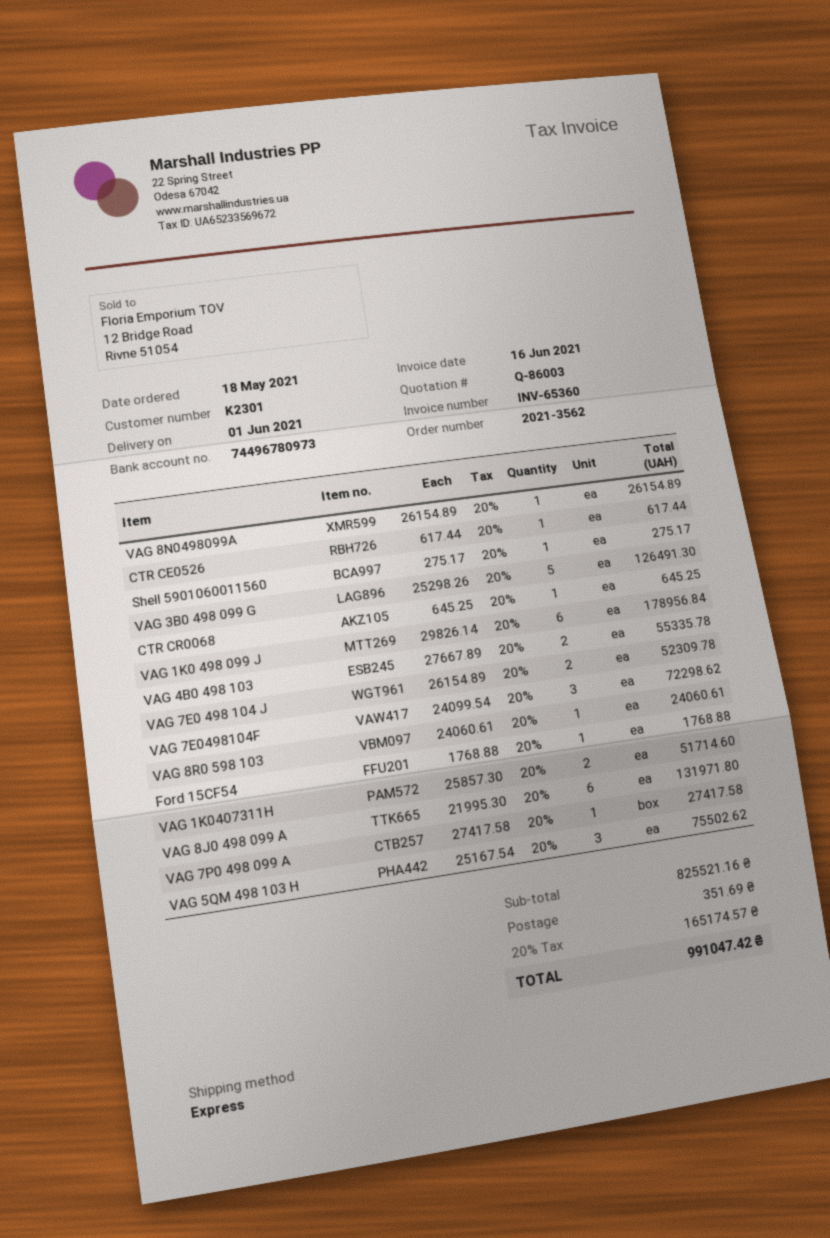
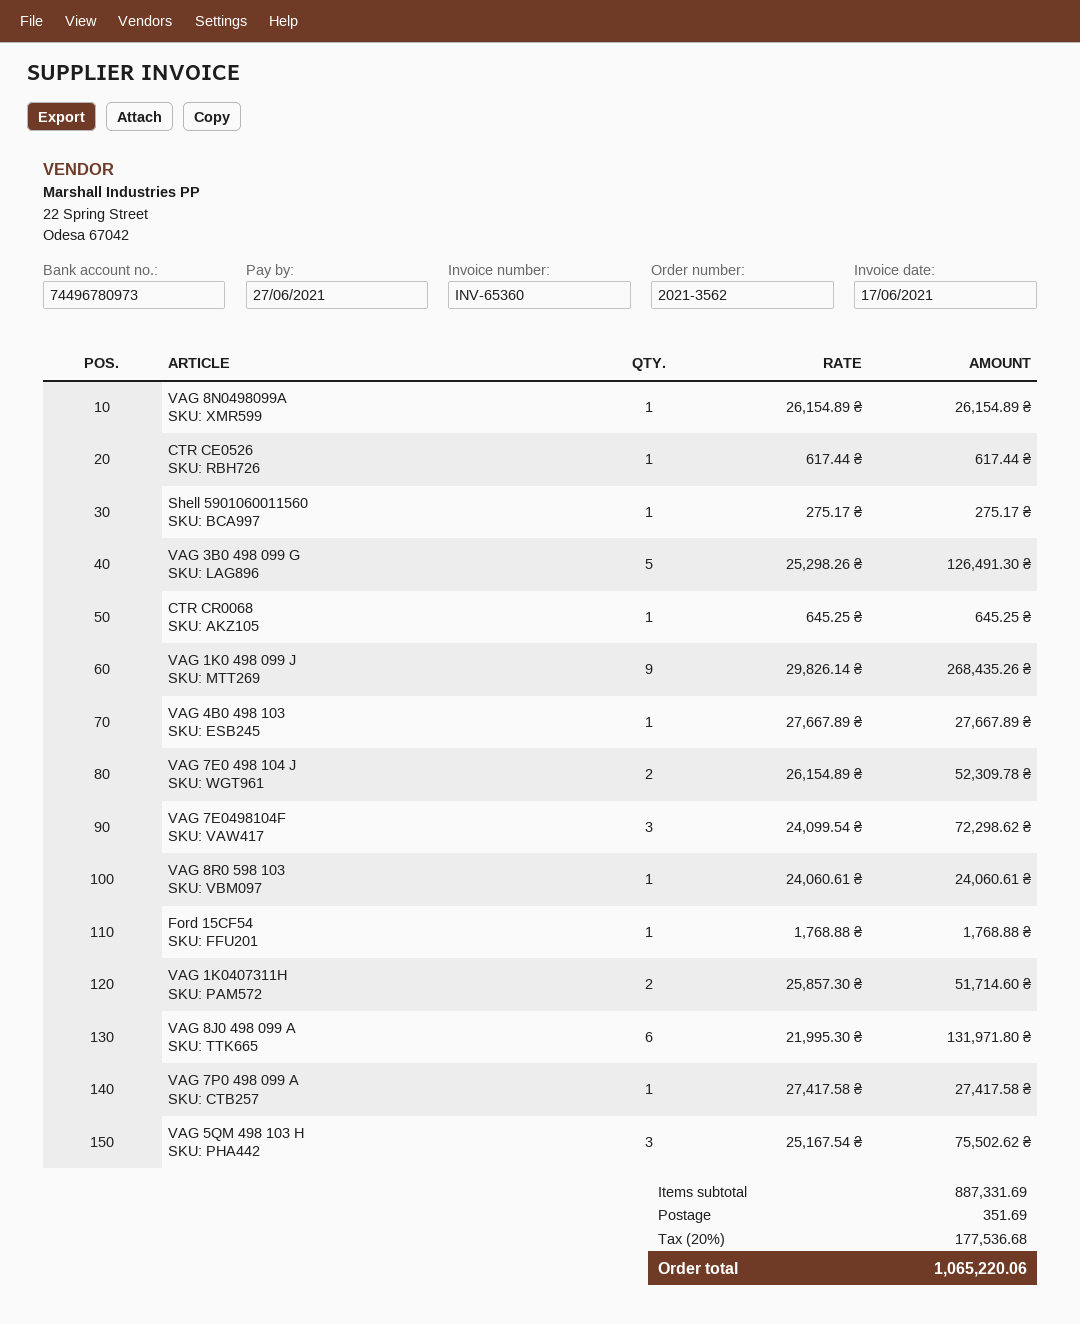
invoice date: 2021-06-16 -> 2021-06-17
VAG 1K0 498 099 J: 6 x 29826.14 = 178956.84 -> 9 x 29826.14 = 268435.26
VAG 4B0 498 103: 2 x 27667.89 = 55335.78 -> 1 x 27667.89 = 27667.89
subtotal: 825521.16 -> 887331.69
tax: 20% = 165174.57 -> 20% = 177536.68
total: 991047.42 -> 1065220.06

